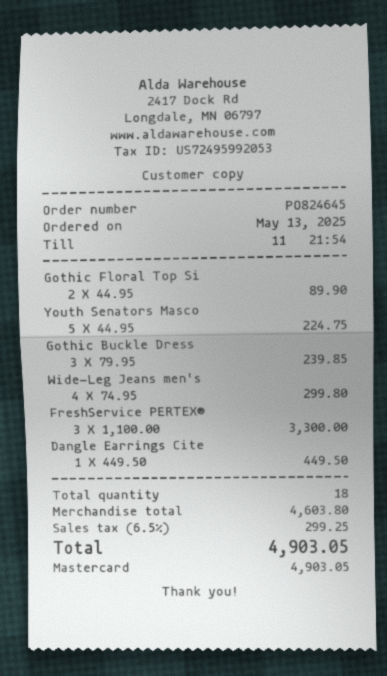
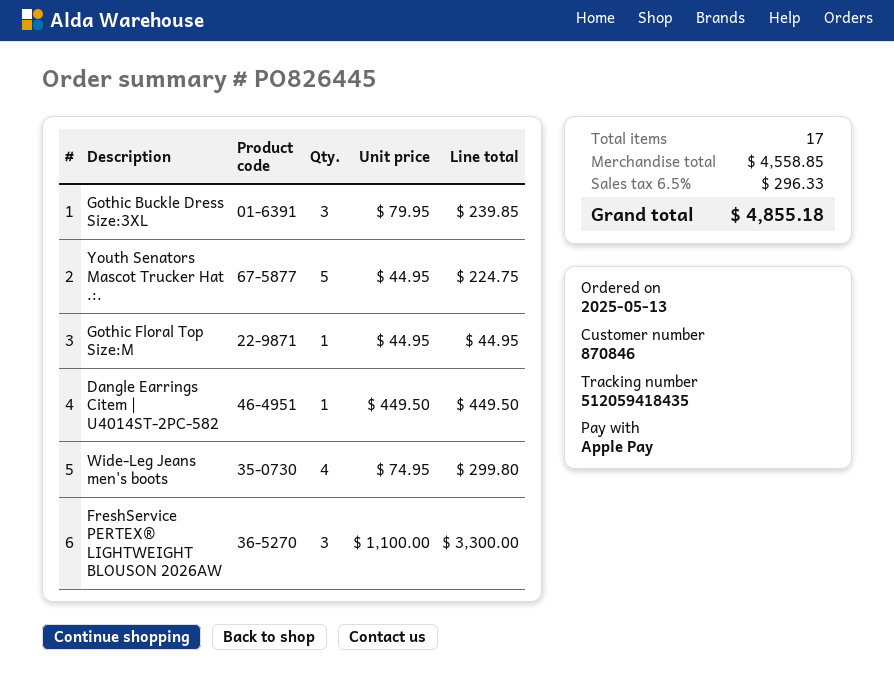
order number: PO824645 -> PO826445
payment method: Mastercard -> Apple Pay
Gothic Floral Top Si: 2 x 44.95 = 89.90 -> 1 x 44.95 = 44.95
total quantity: 18 -> 17
subtotal: 4603.80 -> 4558.85
tax: 6.5% = 299.25 -> 6.5% = 296.33
total: 4903.05 -> 4855.18

